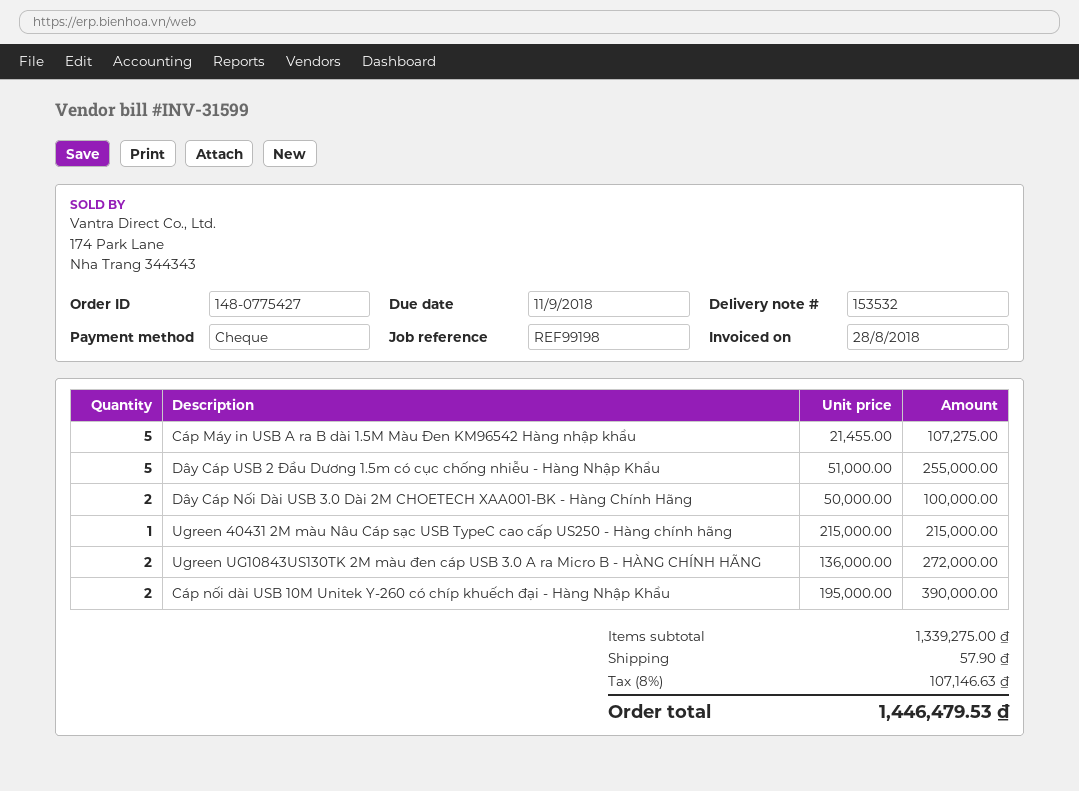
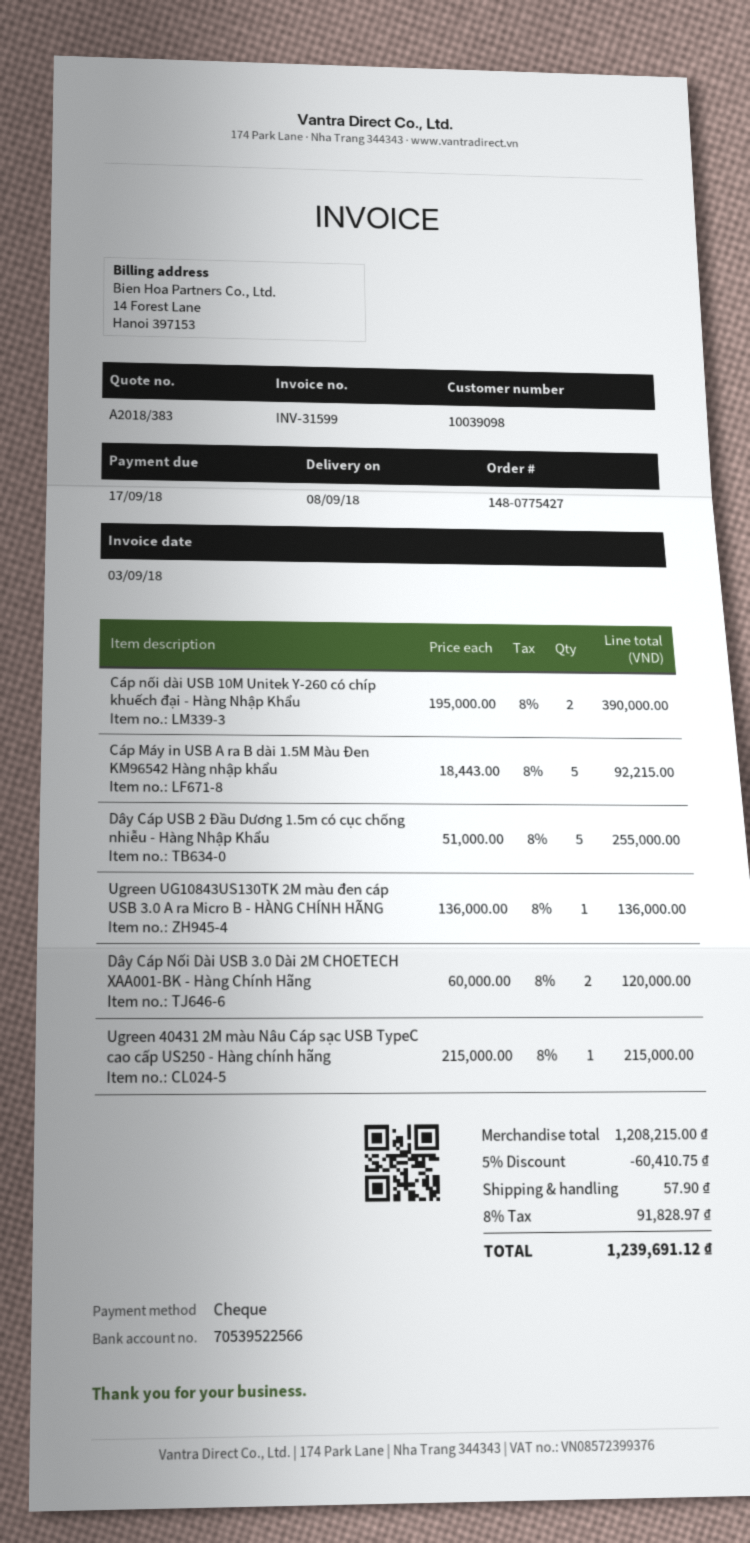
invoice date: 2018-08-28 -> 2018-09-03
due date: 2018-09-11 -> 2018-09-17
Cáp Máy in USB A ra B dài 1.5M Màu Đen KM96542 Hàng nhập khẩu: 5 x 21455.00 = 107275.00 -> 5 x 18443.00 = 92215.00
Dây Cáp Nối Dài USB 3.0 Dài 2M CHOETECH XAA001-BK - Hàng Chính Hãng: 2 x 50000.00 = 100000.00 -> 2 x 60000.00 = 120000.00
Ugreen UG10843US130TK 2M màu đen cáp USB 3.0 A ra Micro B - HÀNG CHÍNH HÃNG: 2 x 136000.00 = 272000.00 -> 1 x 136000.00 = 136000.00
subtotal: 1339275.00 -> 1208215.00
discount: none -> 5% = 60410.75
tax: 8% = 107146.63 -> 8% = 91828.97
total: 1446479.53 -> 1239691.12

